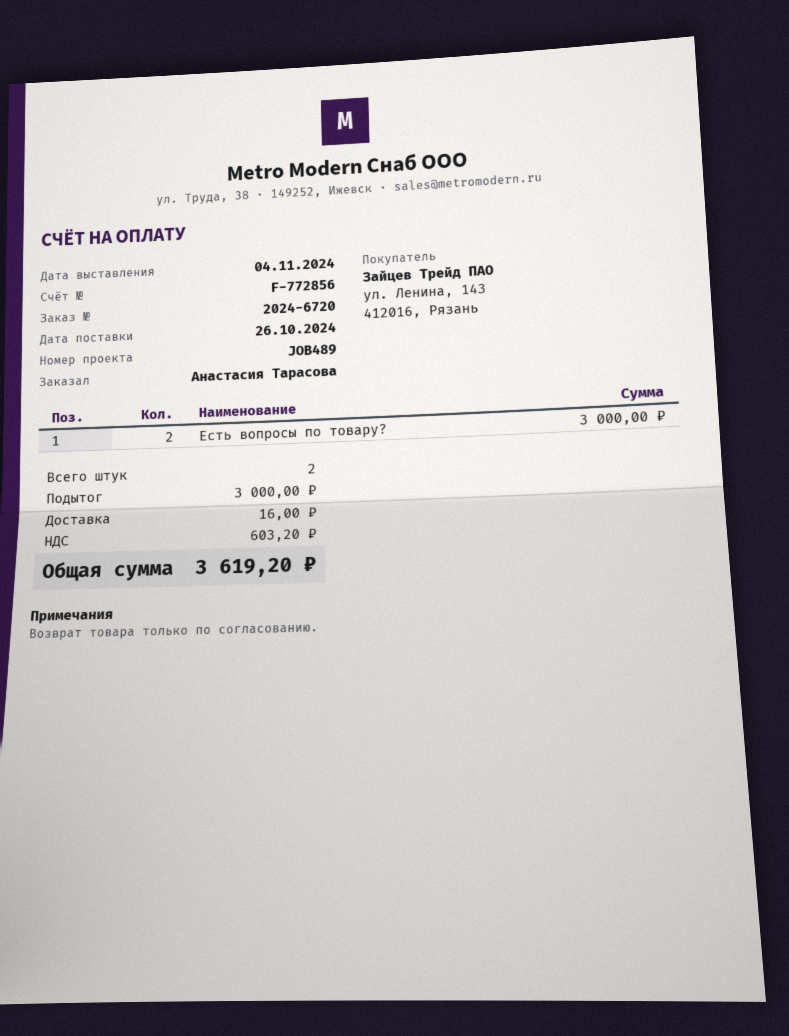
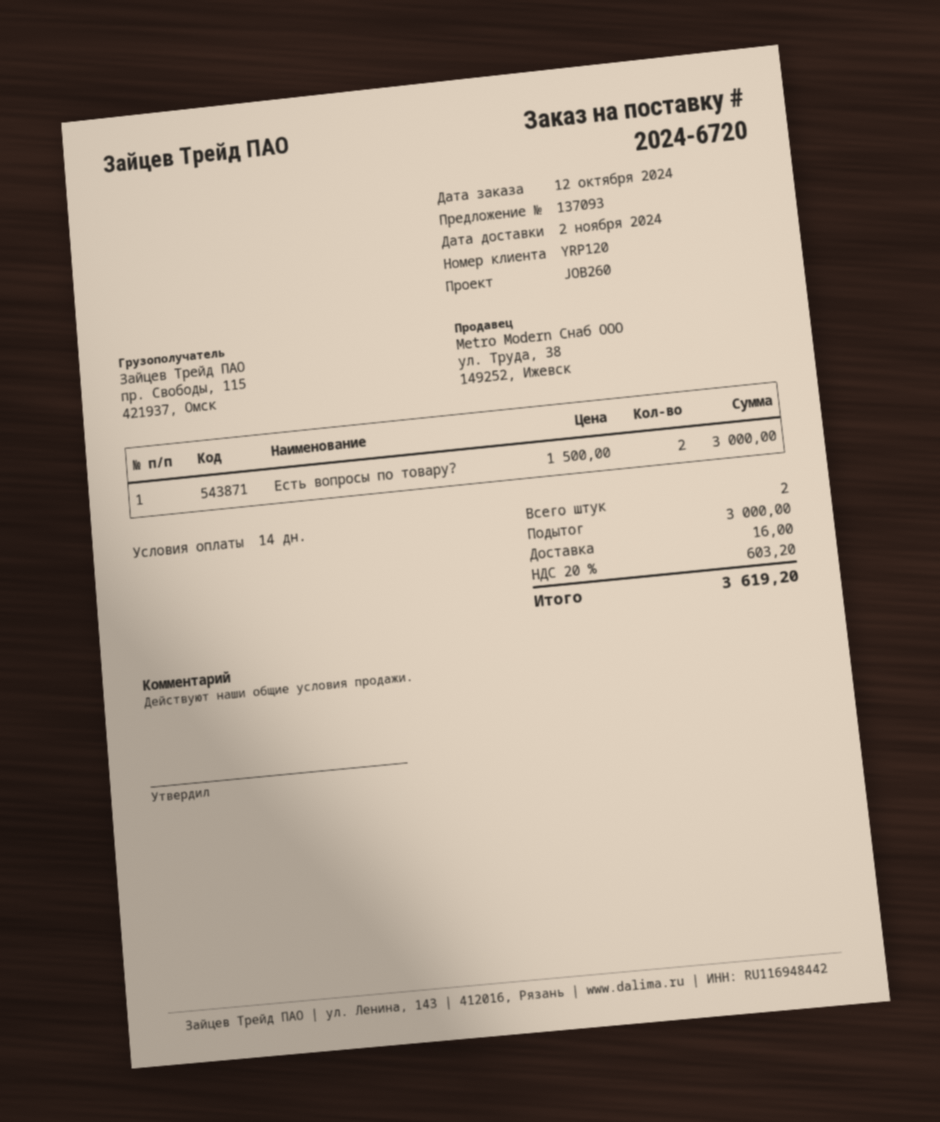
delivery date: 2024-10-26 -> 2024-11-02
reference: JOB489 -> JOB260

